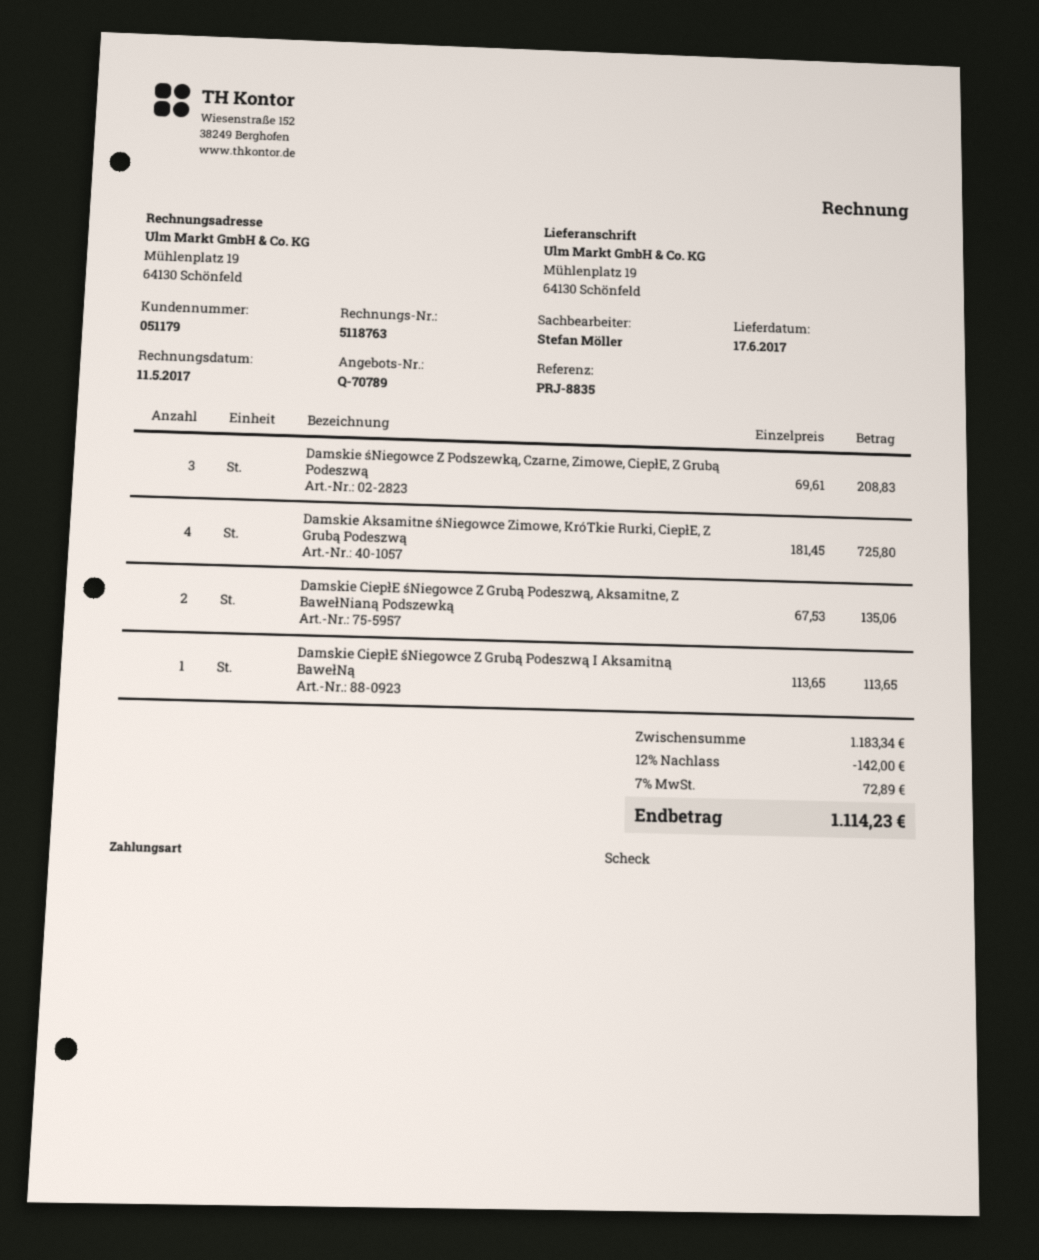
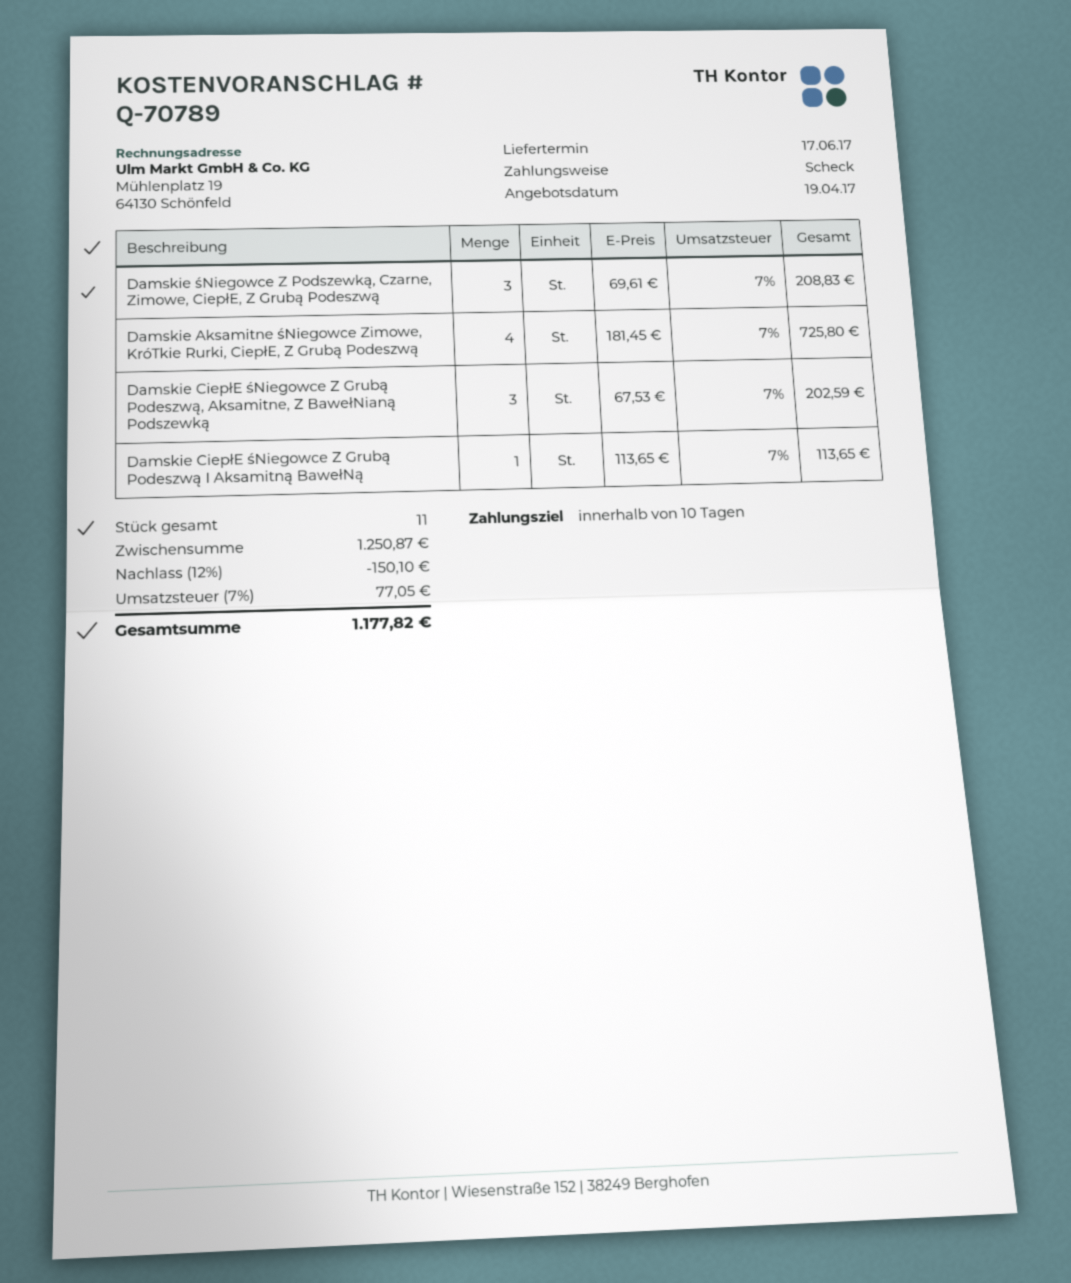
Damskie CiepłE śNiegowce Z Grubą Podeszwą, Aksamitne, Z BawełNianą Podszewką: 2 x 67.53 = 135.06 -> 3 x 67.53 = 202.59
subtotal: 1183.34 -> 1250.87
discount: 12% = 142.00 -> 12% = 150.10
tax: 7% = 72.89 -> 7% = 77.05
total: 1114.23 -> 1177.82

